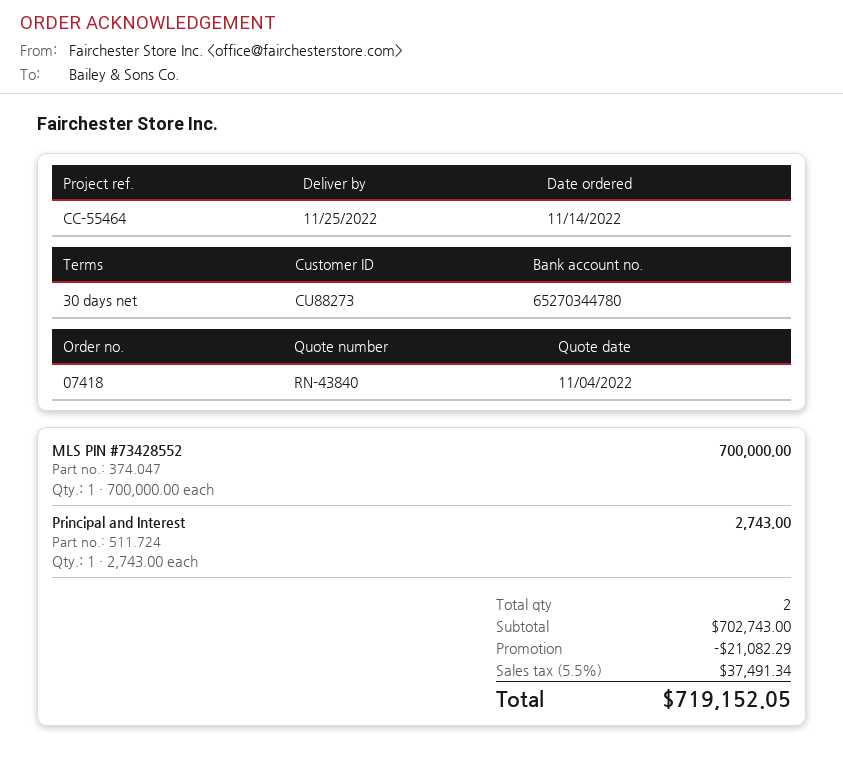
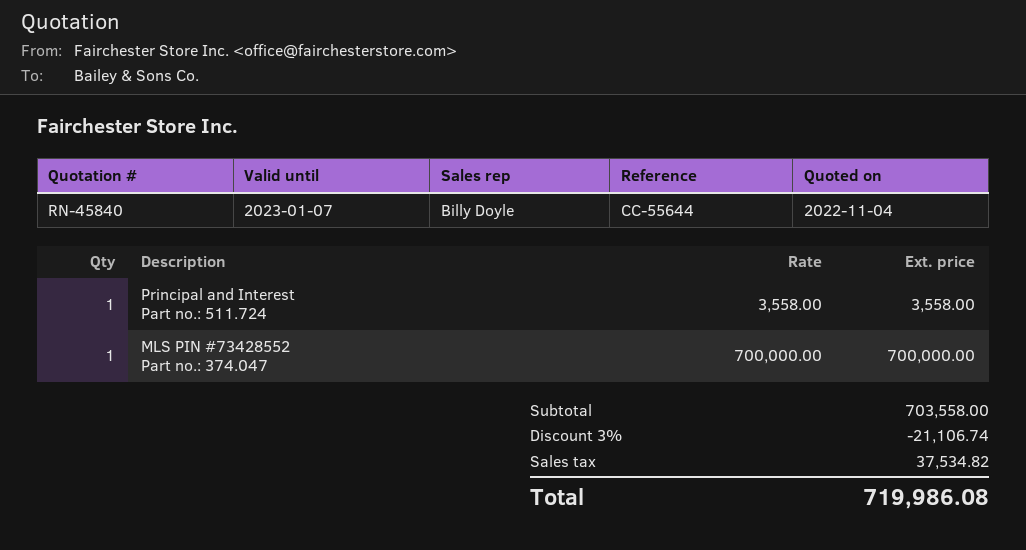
quote number: RN-43840 -> RN-45840
reference: CC-55464 -> CC-55644
Principal and Interest: 1 x 2743.00 = 2743.00 -> 1 x 3558.00 = 3558.00
subtotal: 702743.00 -> 703558.00
discount: 21082.29 -> 21106.74
tax: 37491.34 -> 37534.82
total: 719152.05 -> 719986.08

